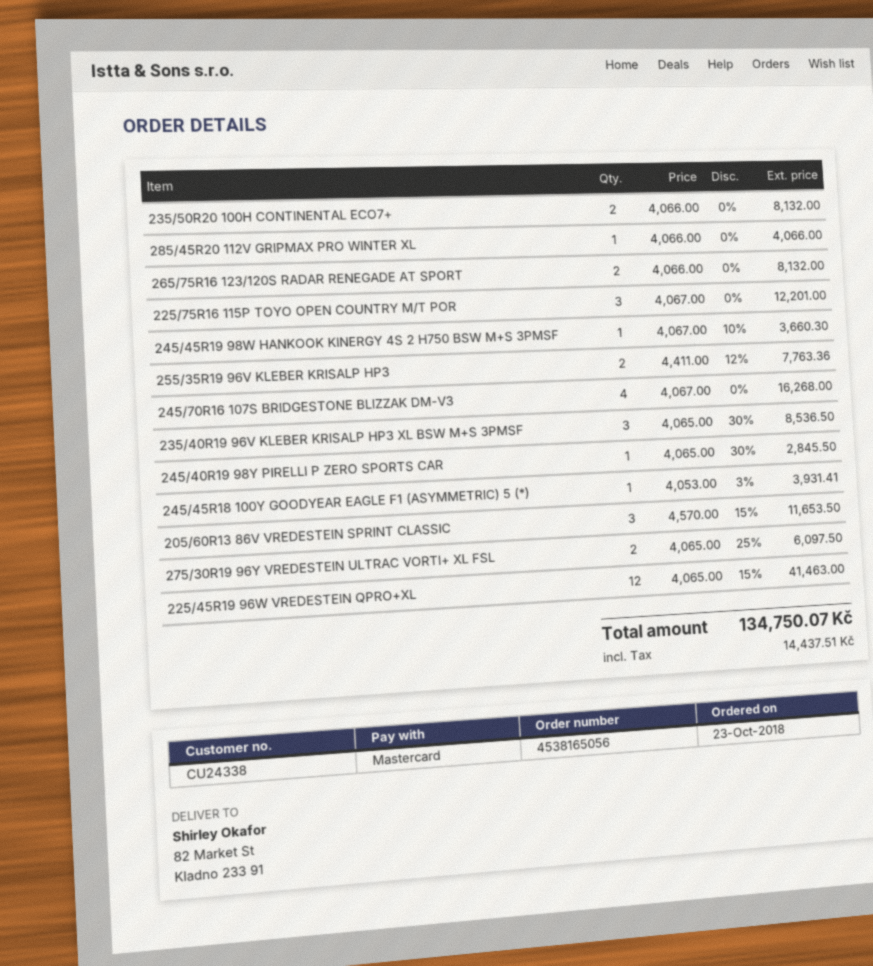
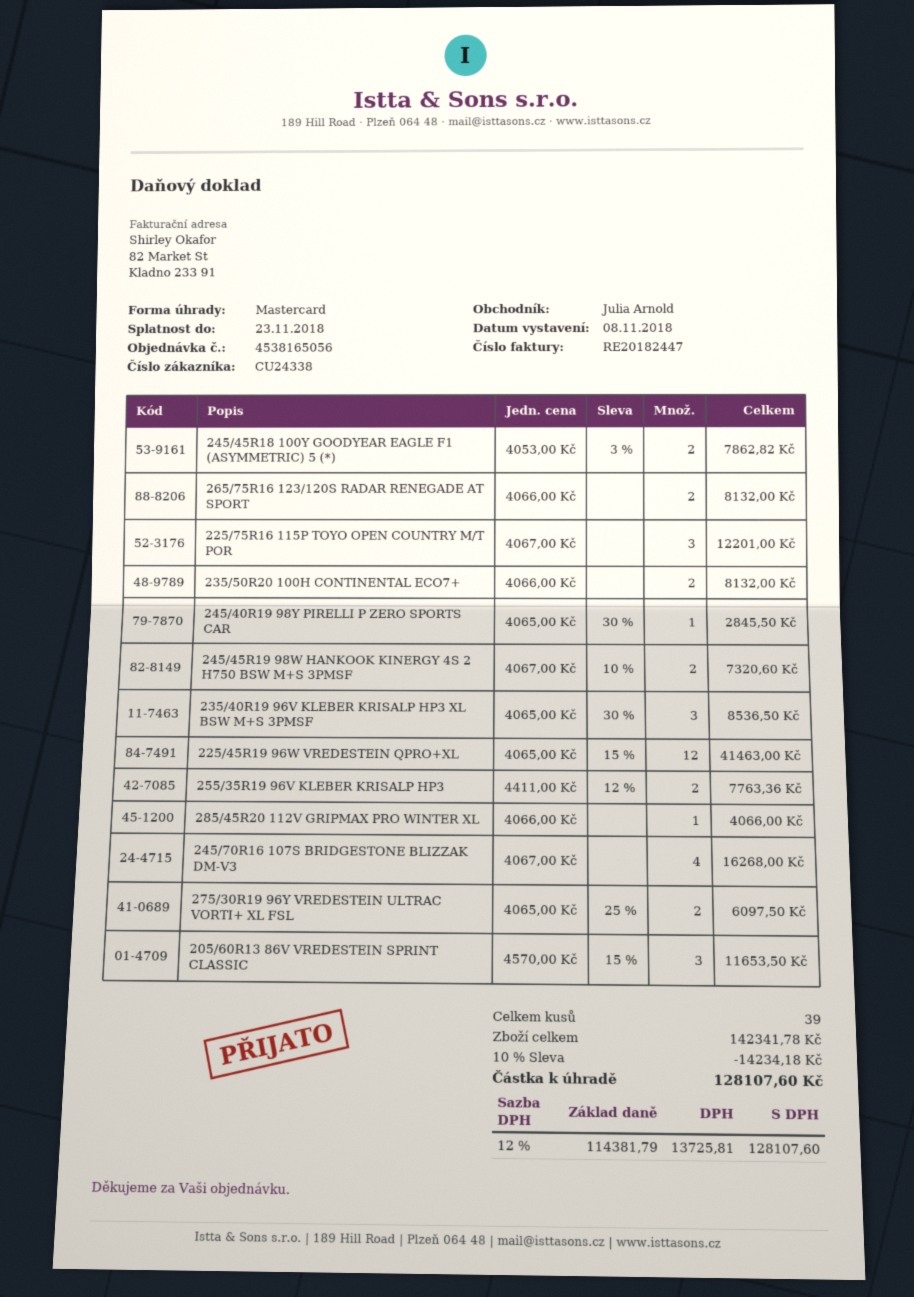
245/45R19 98W HANKOOK KINERGY 4S 2 H750 BSW M+S 3PMSF: 1 x 4067.00 - 10% = 3660.30 -> 2 x 4067.00 - 10% = 7320.60
245/45R18 100Y GOODYEAR EAGLE F1 (ASYMMETRIC) 5 (*): 1 x 4053.00 - 3% = 3931.41 -> 2 x 4053.00 - 3% = 7862.82
discount: none -> 10% = 14234.18
tax: 14437.51 -> 13725.81
total: 134750.07 -> 128107.60

